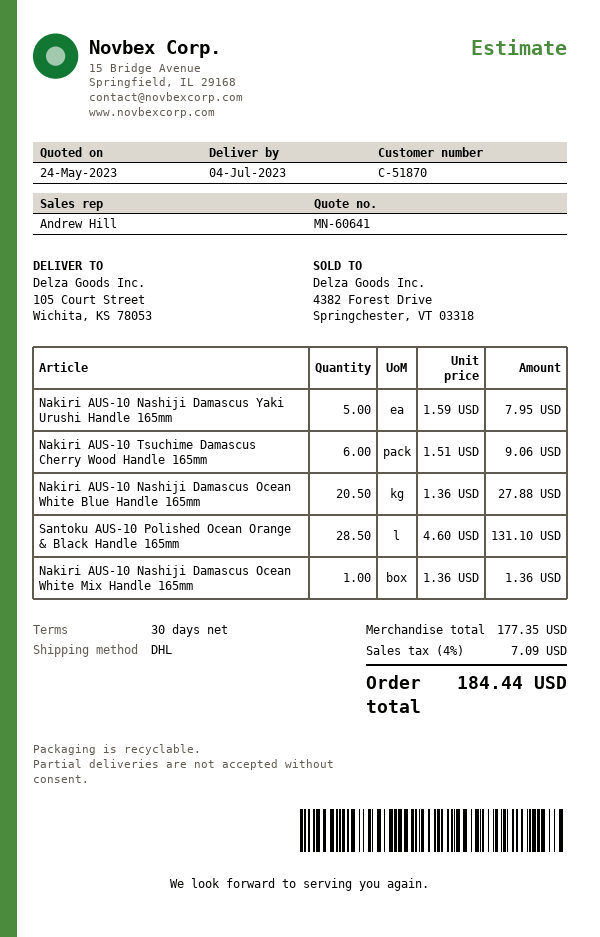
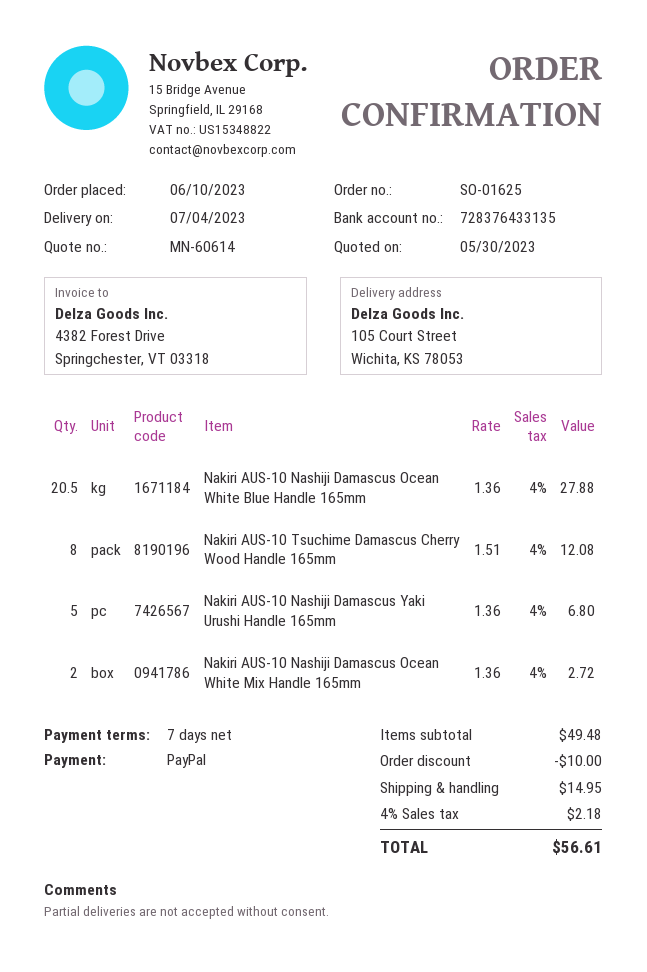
quote number: MN-60641 -> MN-60614
quote date: 2023-05-24 -> 2023-05-30
payment terms: 30 days -> 7 days
Nakiri AUS-10 Nashiji Damascus Yaki Urushi Handle 165mm: 5 x 1.59 = 7.95 -> 5 x 1.36 = 6.80
Nakiri AUS-10 Tsuchime Damascus Cherry Wood Handle 165mm: 6 x 1.51 = 9.06 -> 8 x 1.51 = 12.08
Santoku AUS-10 Polished Ocean Orange & Black Handle 165mm: 28.5 x 4.60 = 131.10 -> none
Nakiri AUS-10 Nashiji Damascus Ocean White Mix Handle 165mm: 1 x 1.36 = 1.36 -> 2 x 1.36 = 2.72
subtotal: 177.35 -> 49.48
discount: none -> 10.00
shipping: none -> 14.95
tax: 4% = 7.09 -> 4% = 2.18
total: 184.44 -> 56.61

